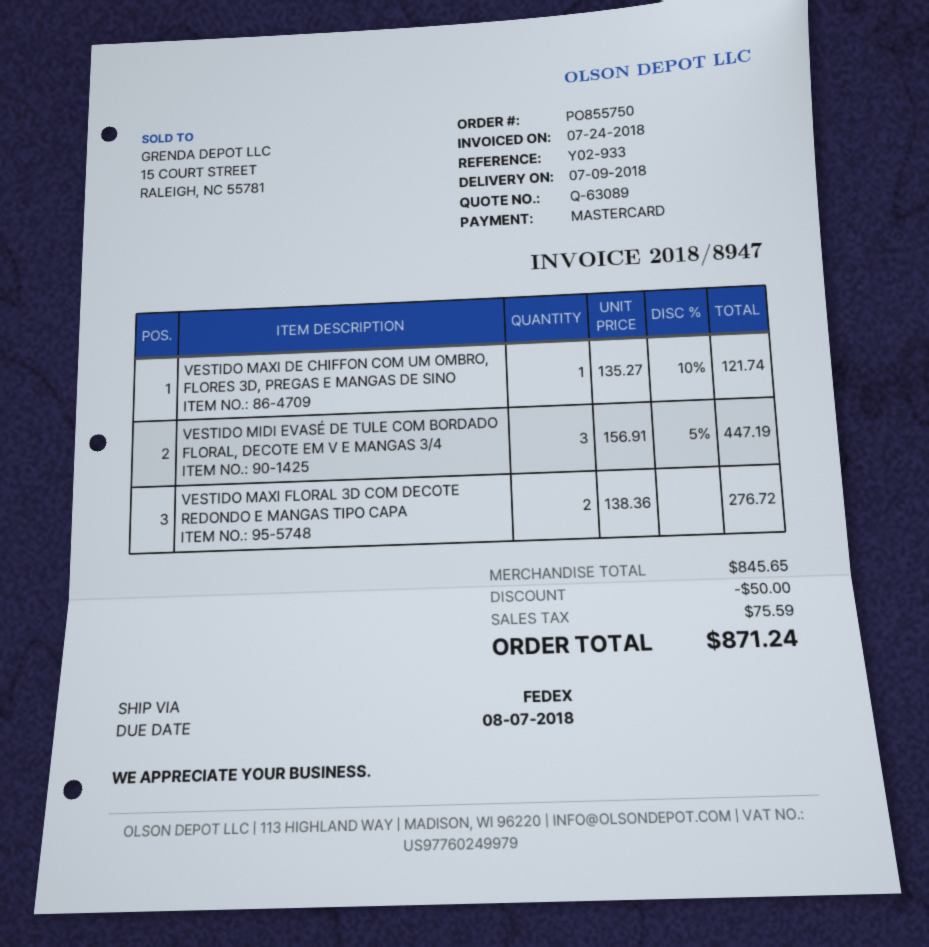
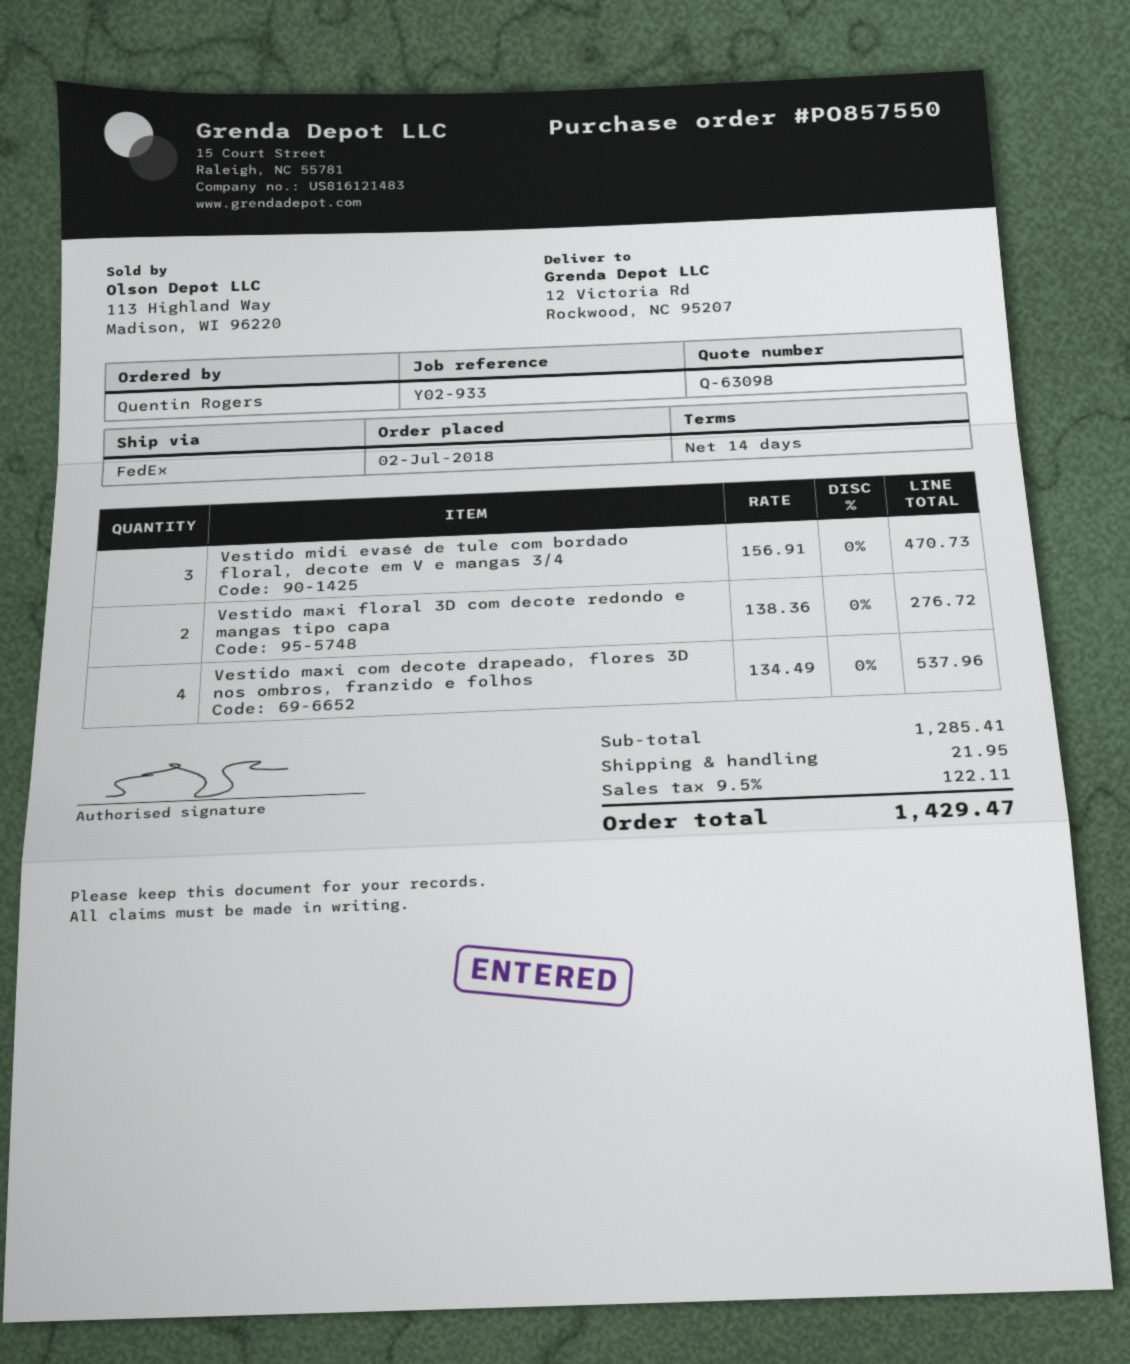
quote number: Q-63089 -> Q-63098
order number: PO855750 -> PO857550
VESTIDO MAXI DE CHIFFON COM UM OMBRO, FLORES 3D, PREGAS E MANGAS DE SINO: 1 x 135.27 - 10% = 121.74 -> none
VESTIDO MIDI EVASÉ DE TULE COM BORDADO FLORAL, DECOTE EM V E MANGAS 3/4: 3 x 156.91 - 5% = 447.19 -> 3 x 156.91 = 470.73
Vestido maxi com decote drapeado, flores 3D nos ombros, franzido e folhos: none -> 4 x 134.49 = 537.96
subtotal: 845.65 -> 1285.41
discount: 50.00 -> none
shipping: none -> 21.95
tax: 75.59 -> 122.11
total: 871.24 -> 1429.47

